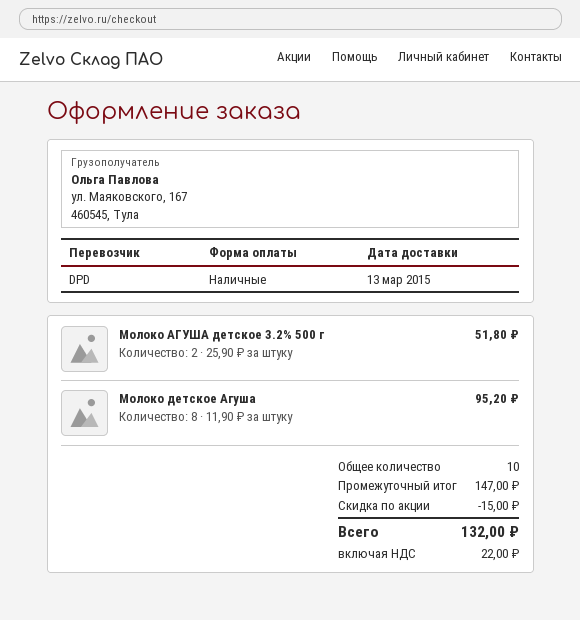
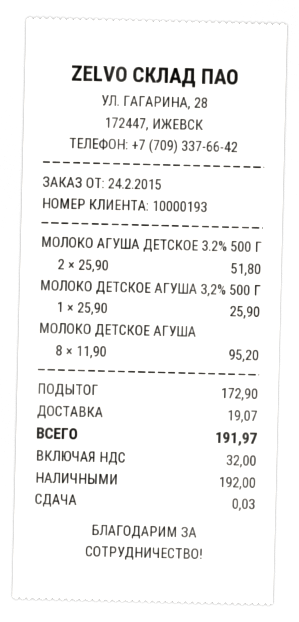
МОЛОКО ДЕТСКОЕ АГУША 3,2% 500 Г: none -> 1 x 25.90 = 25.90
subtotal: 147.00 -> 172.90
discount: 15.00 -> none
shipping: none -> 19.07
tax: 22.00 -> 32.00
total: 132.00 -> 191.97

